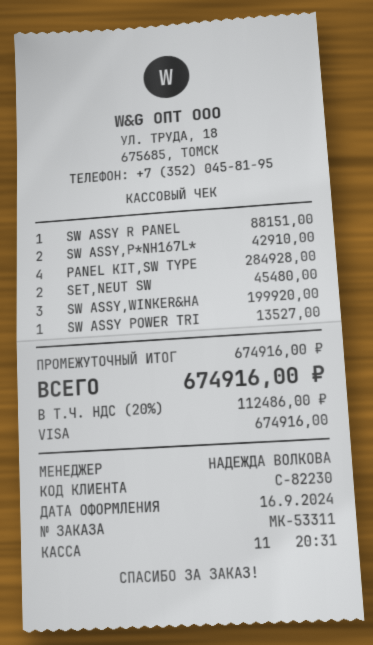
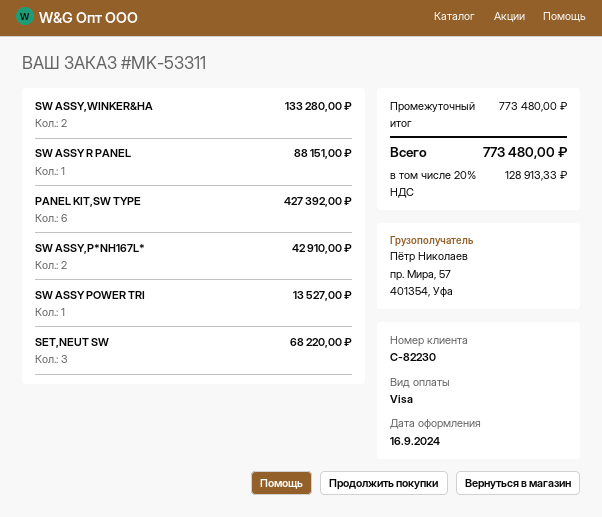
PANEL KIT,SW TYPE: 4 for 284928.00 -> 6 for 427392.00
SET,NEUT SW: 2 for 45480.00 -> 3 for 68220.00
SW ASSY,WINKER&HA: 3 for 199920.00 -> 2 for 133280.00
subtotal: 674916.00 -> 773480.00
tax: 20% = 112486.00 -> 20% = 128913.33
total: 674916.00 -> 773480.00

